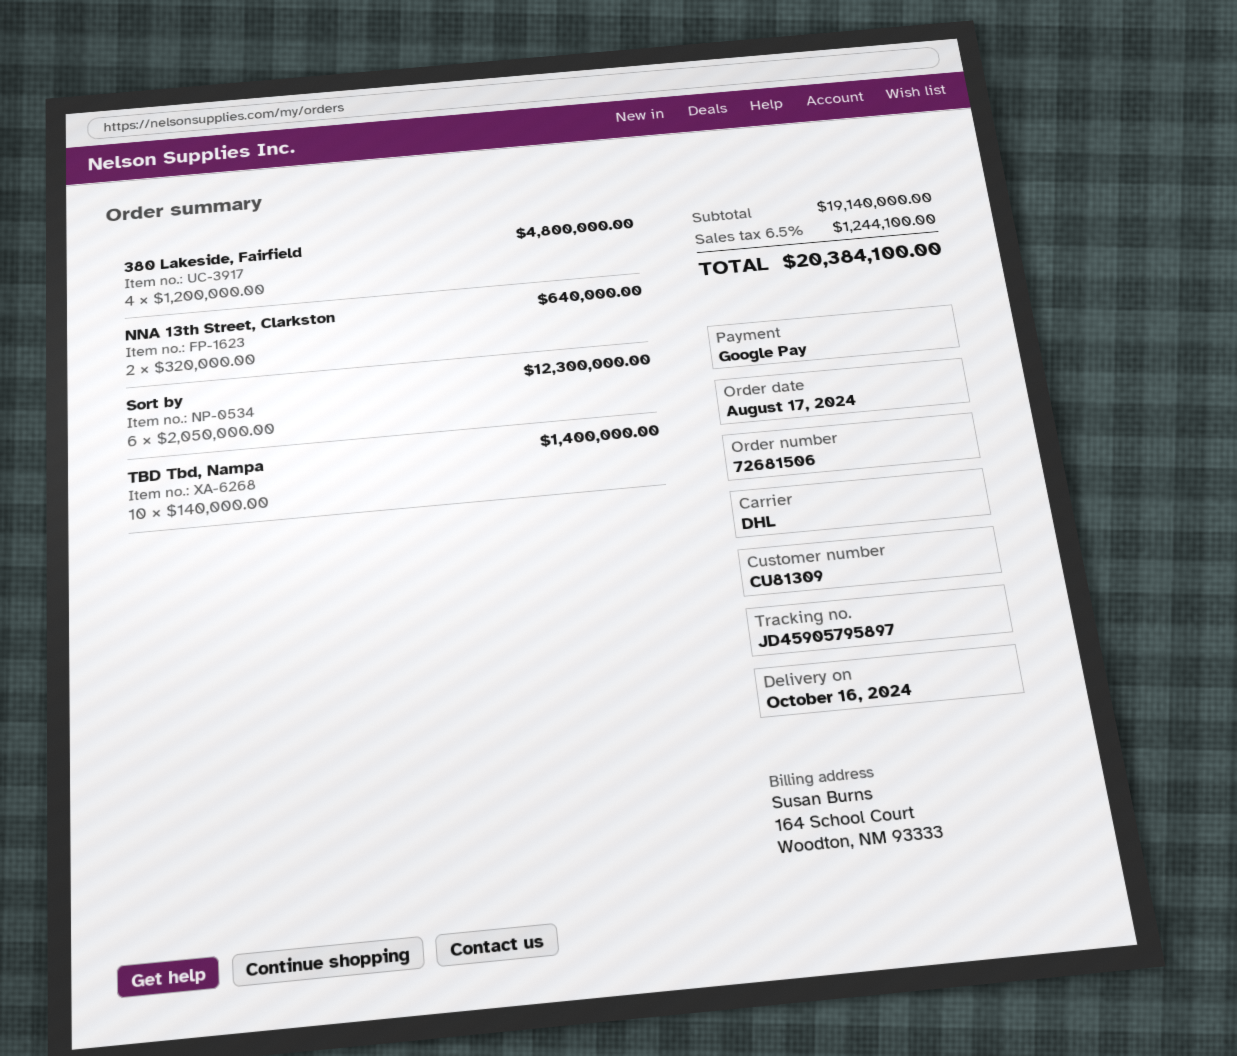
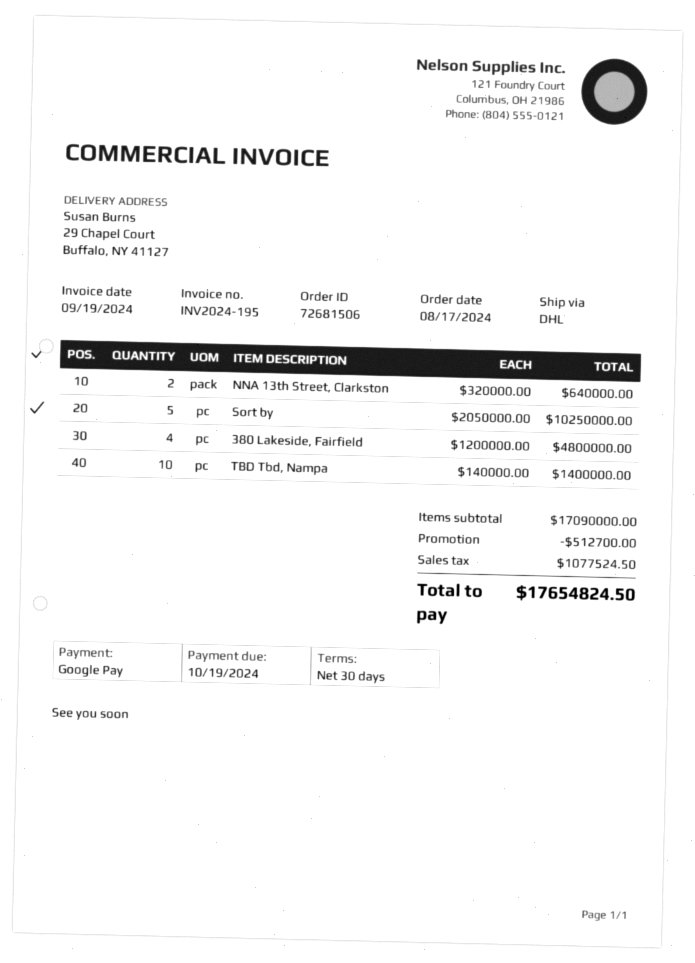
Sort by: 6 x 2050000.00 = 12300000.00 -> 5 x 2050000.00 = 10250000.00
subtotal: 19140000.00 -> 17090000.00
discount: none -> 512700.00
tax: 1244100.00 -> 1077524.50
total: 20384100.00 -> 17654824.50

